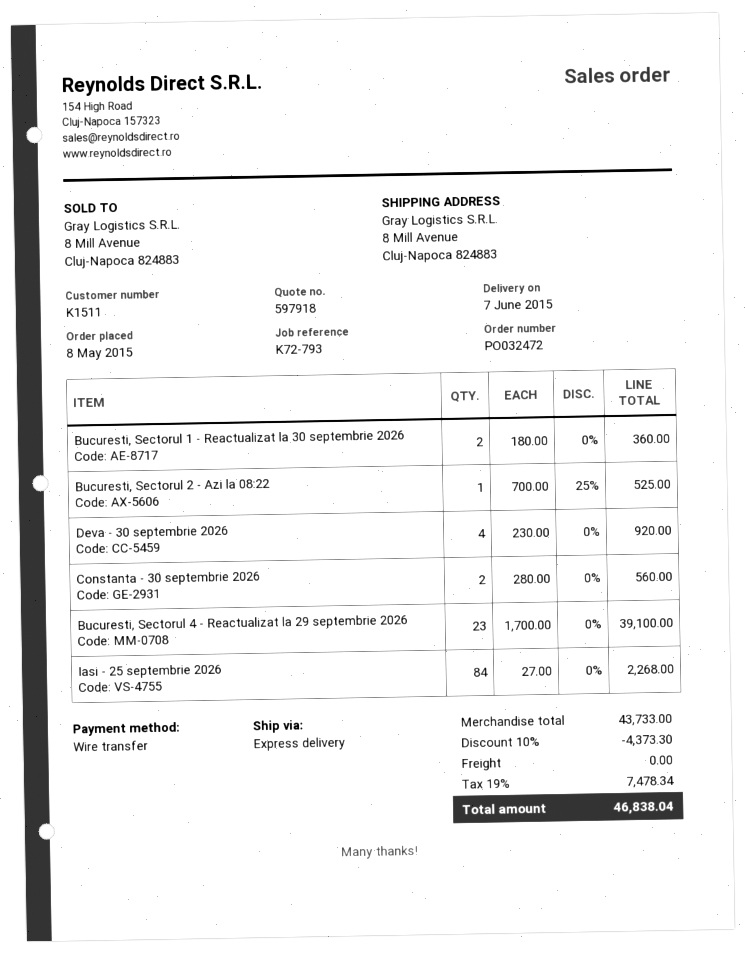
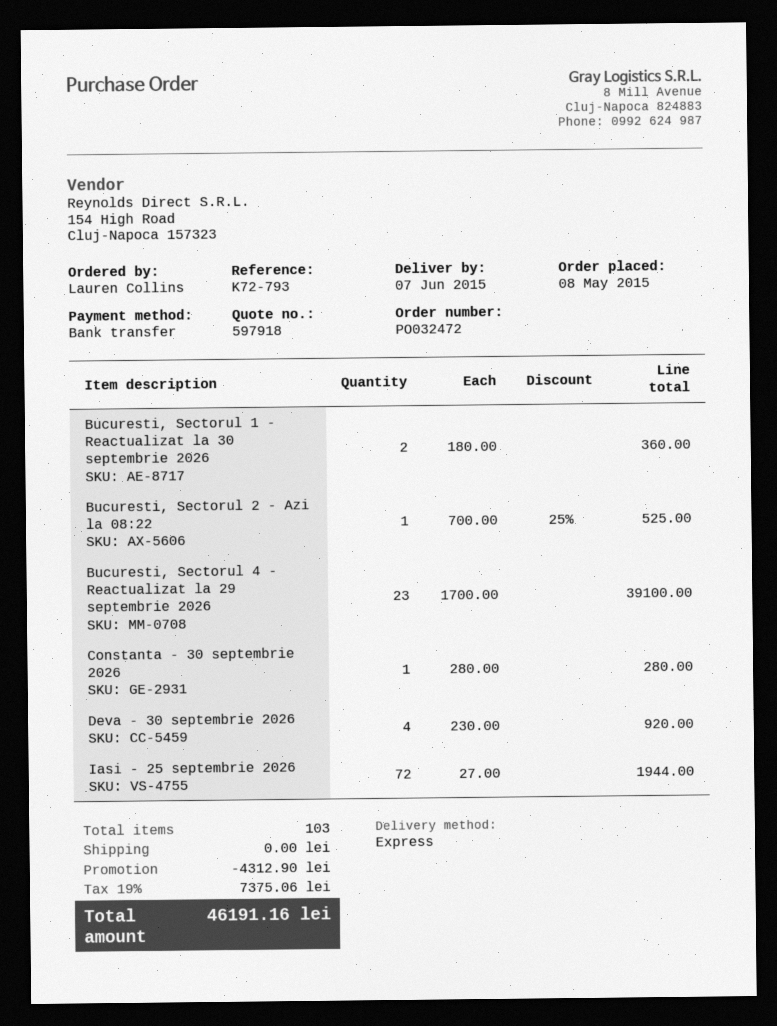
Constanta - 30 septembrie 2026: 2 x 280.00 = 560.00 -> 1 x 280.00 = 280.00
Iasi - 25 septembrie 2026: 84 x 27.00 = 2268.00 -> 72 x 27.00 = 1944.00
discount: 4373.30 -> 4312.90
tax: 19% = 7478.34 -> 19% = 7375.06
total: 46838.04 -> 46191.16

